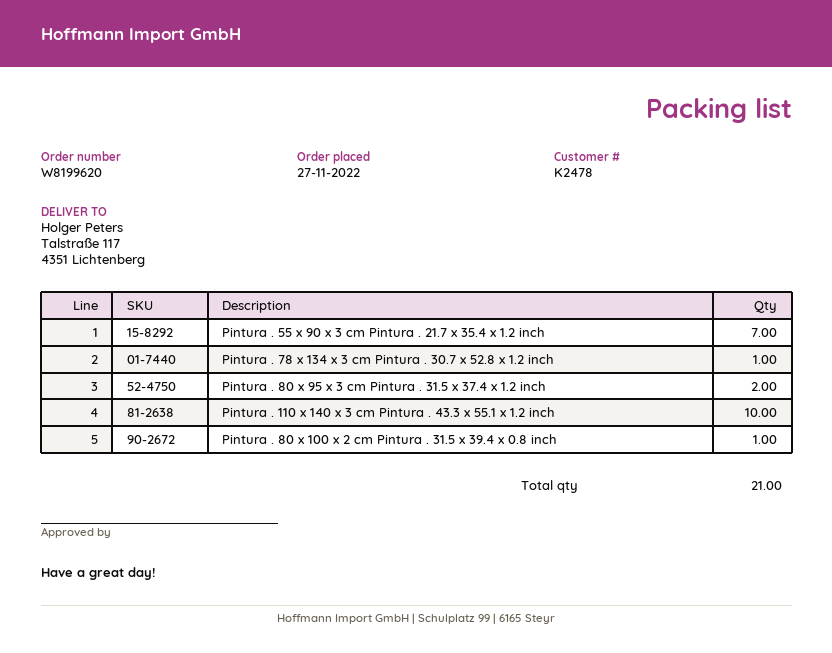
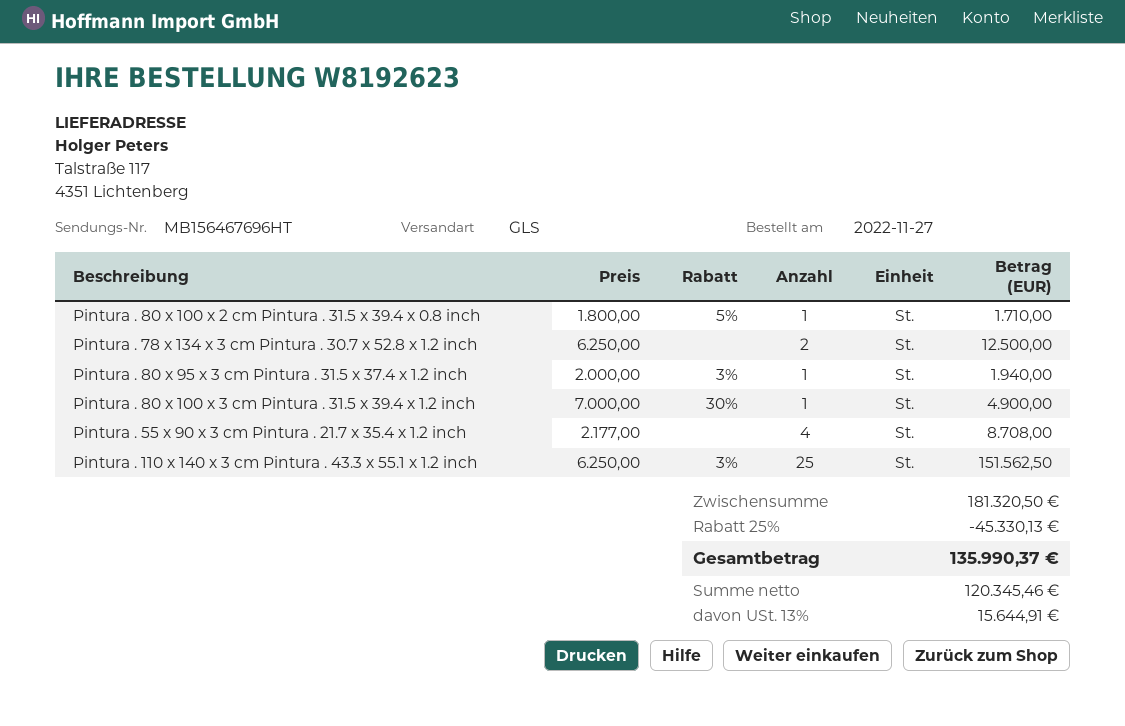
order number: W8199620 -> W8192623
Pintura . 55 x 90 x 3 cm Pintura . 21.7 x 35.4 x 1.2 inch: 7 -> 4
Pintura . 78 x 134 x 3 cm Pintura . 30.7 x 52.8 x 1.2 inch: 1 -> 2
Pintura . 80 x 95 x 3 cm Pintura . 31.5 x 37.4 x 1.2 inch: 2 -> 1
Pintura . 110 x 140 x 3 cm Pintura . 43.3 x 55.1 x 1.2 inch: 10 -> 25
Pintura . 80 x 100 x 3 cm Pintura . 31.5 x 39.4 x 1.2 inch: none -> 1

